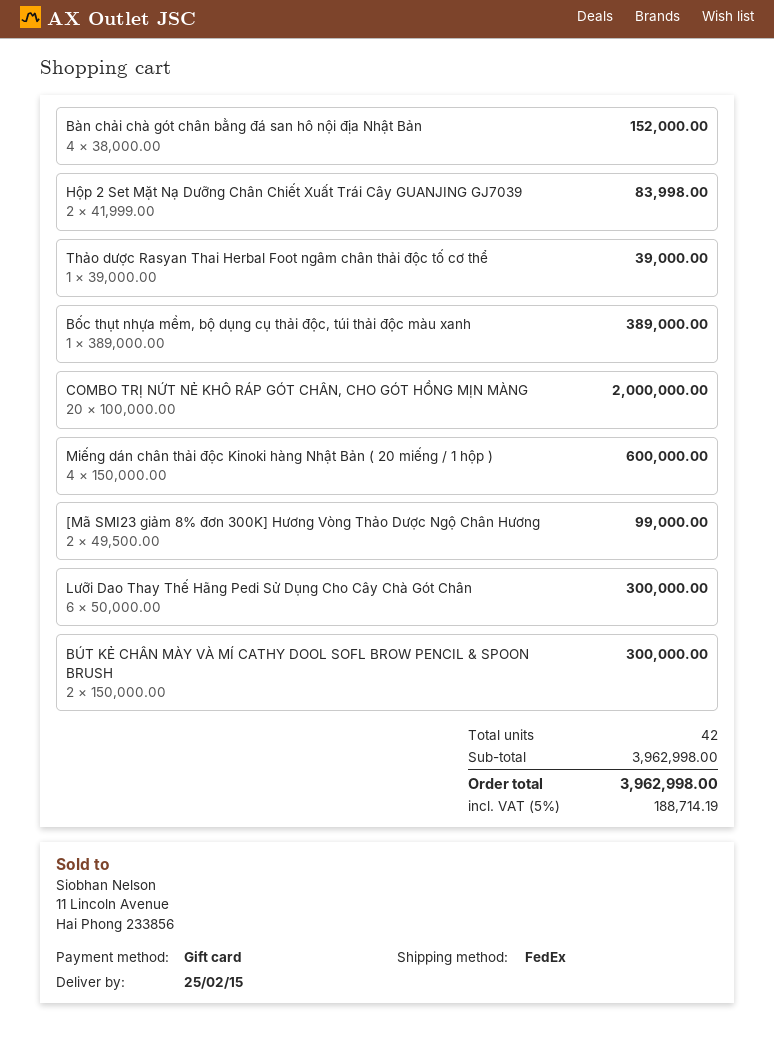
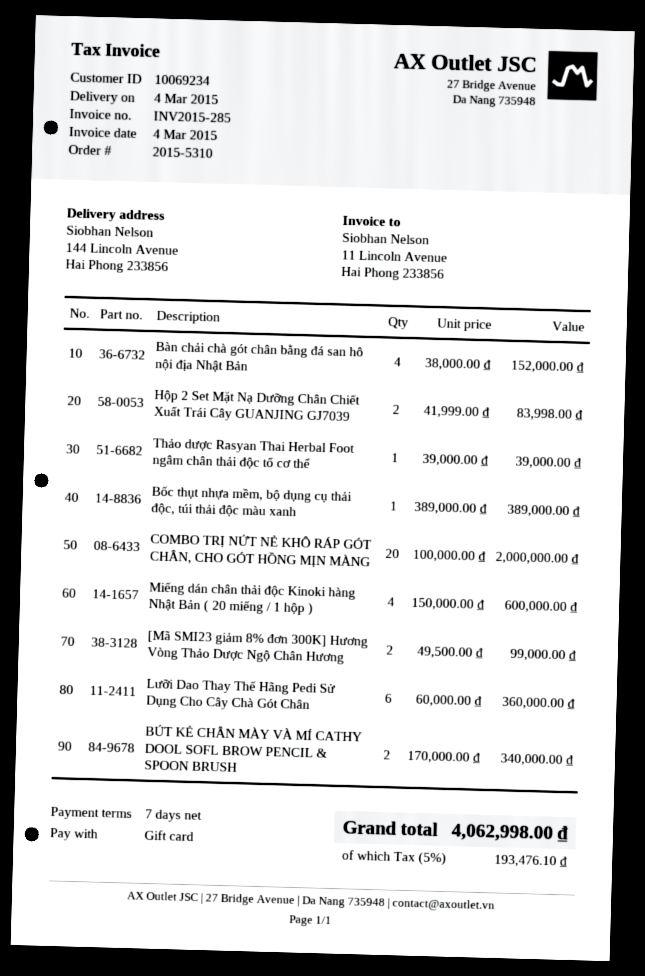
delivery date: 2015-02-25 -> 2015-03-04
Lưỡi Dao Thay Thế Hãng Pedi Sử Dụng Cho Cây Chà Gót Chân: 6 x 50000.00 = 300000.00 -> 6 x 60000.00 = 360000.00
BÚT KẺ CHÂN MÀY VÀ MÍ CATHY DOOL SOFL BROW PENCIL & SPOON BRUSH: 2 x 150000.00 = 300000.00 -> 2 x 170000.00 = 340000.00
tax: 5% = 188714.19 -> 5% = 193476.10
total: 3962998.00 -> 4062998.00

